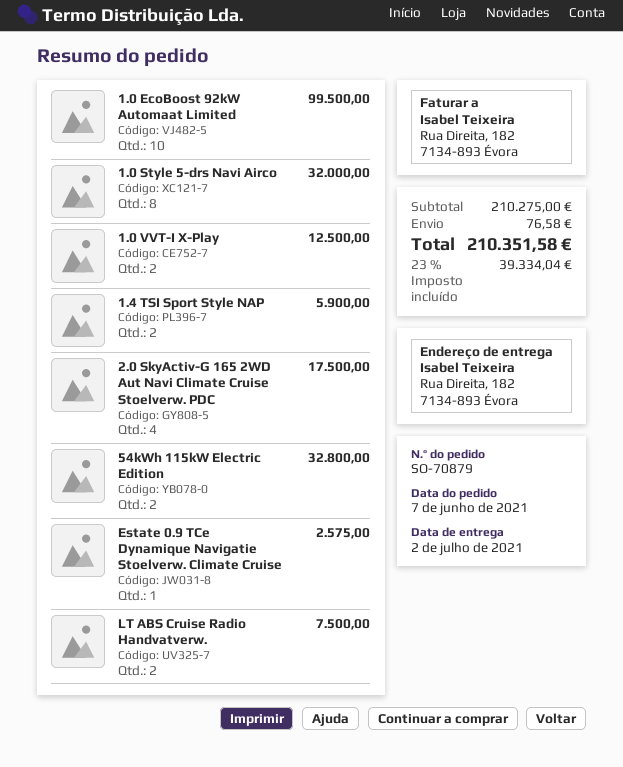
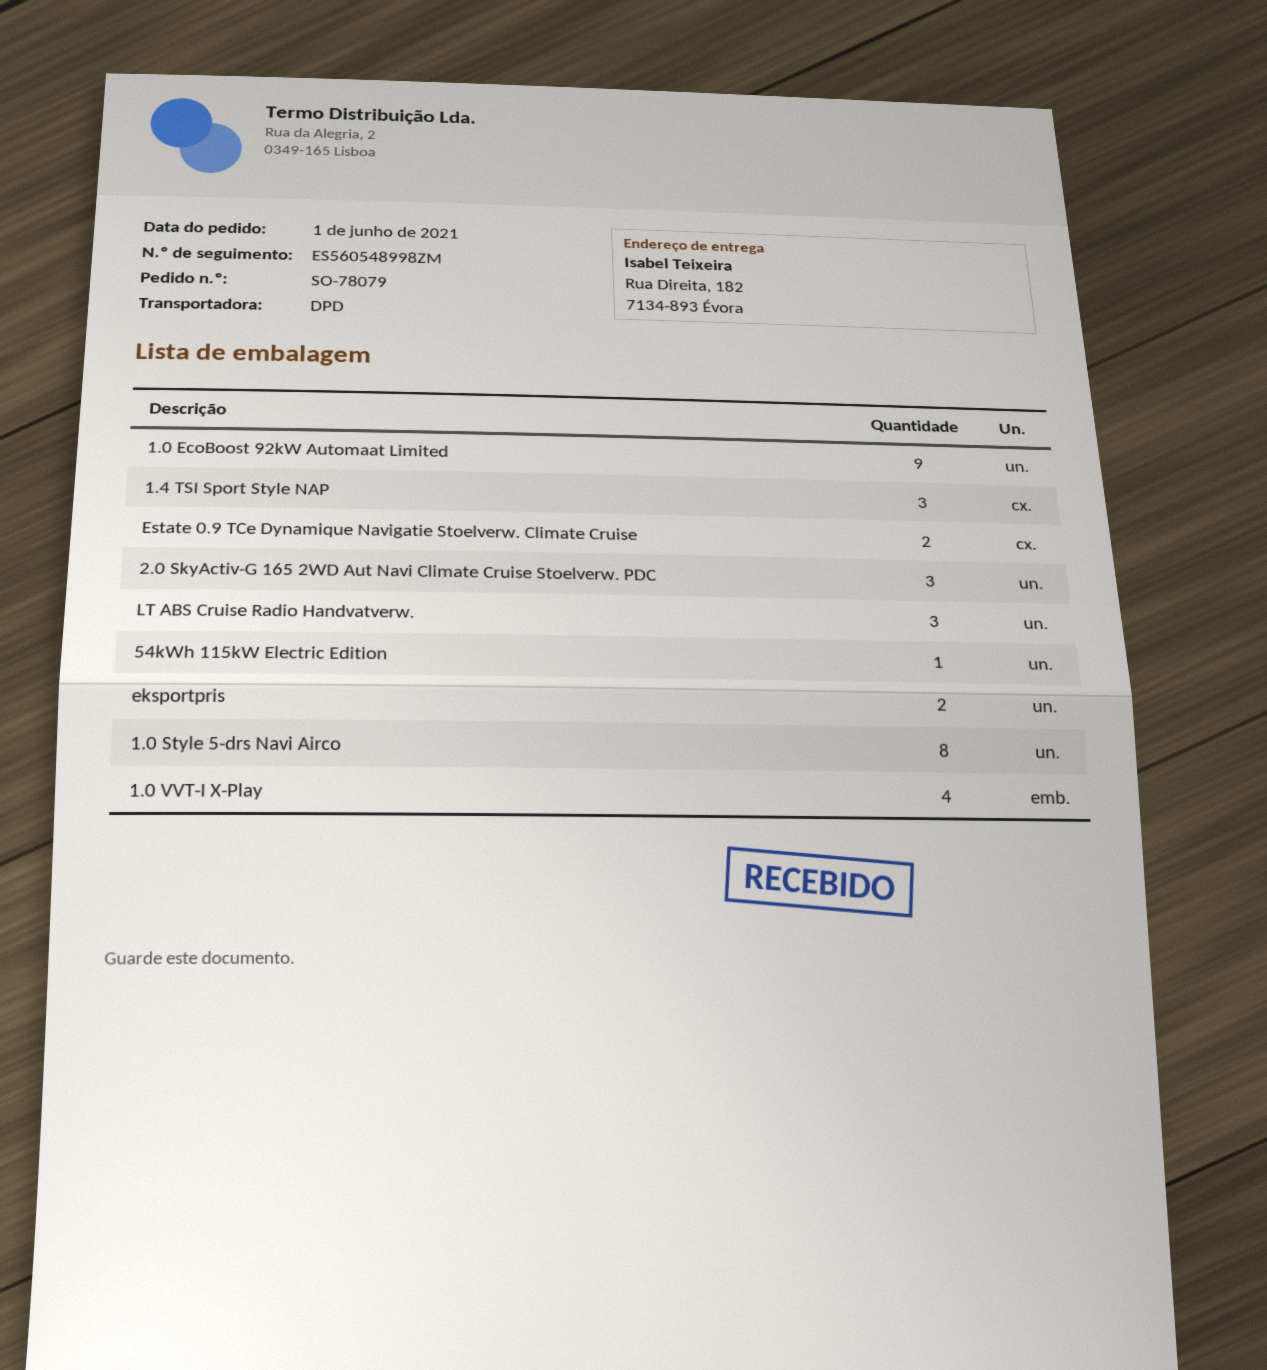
order number: SO-70879 -> SO-78079
order date: 2021-06-07 -> 2021-06-01
1.0 EcoBoost 92kW Automaat Limited: 10 -> 9
1.0 VVT-I X-Play: 2 -> 4
1.4 TSI Sport Style NAP: 2 -> 3
2.0 SkyActiv-G 165 2WD Aut Navi Climate Cruise Stoelverw. PDC: 4 -> 3
54kWh 115kW Electric Edition: 2 -> 1
Estate 0.9 TCe Dynamique Navigatie Stoelverw. Climate Cruise: 1 -> 2
LT ABS Cruise Radio Handvatverw.: 2 -> 3
eksportpris: none -> 2

